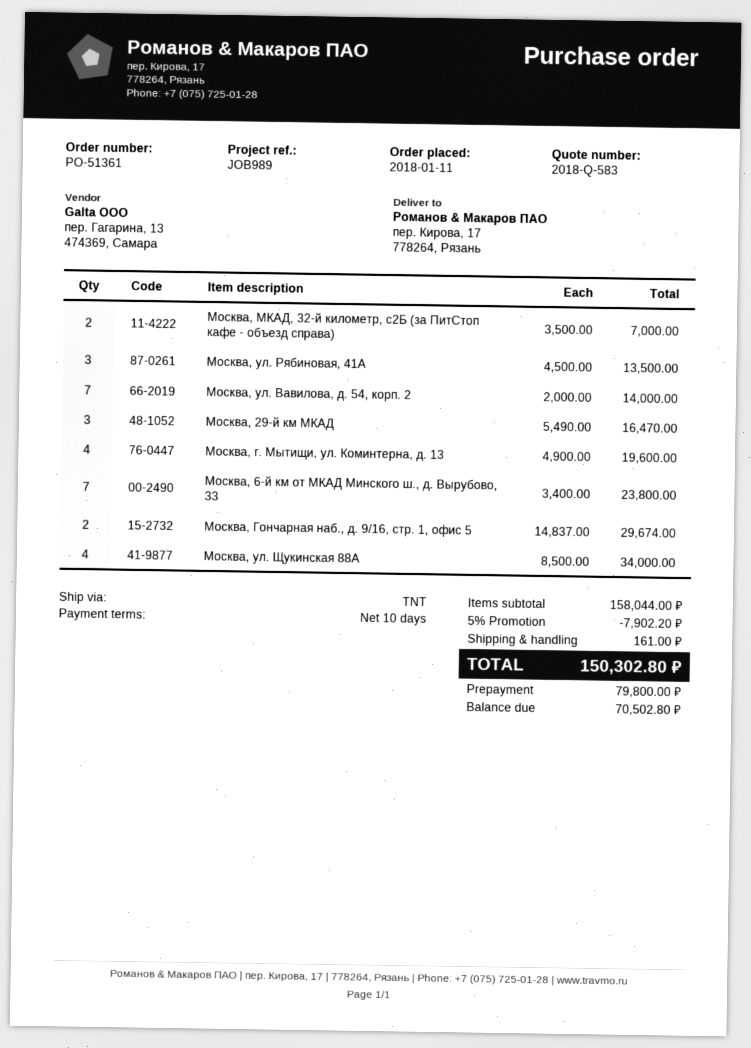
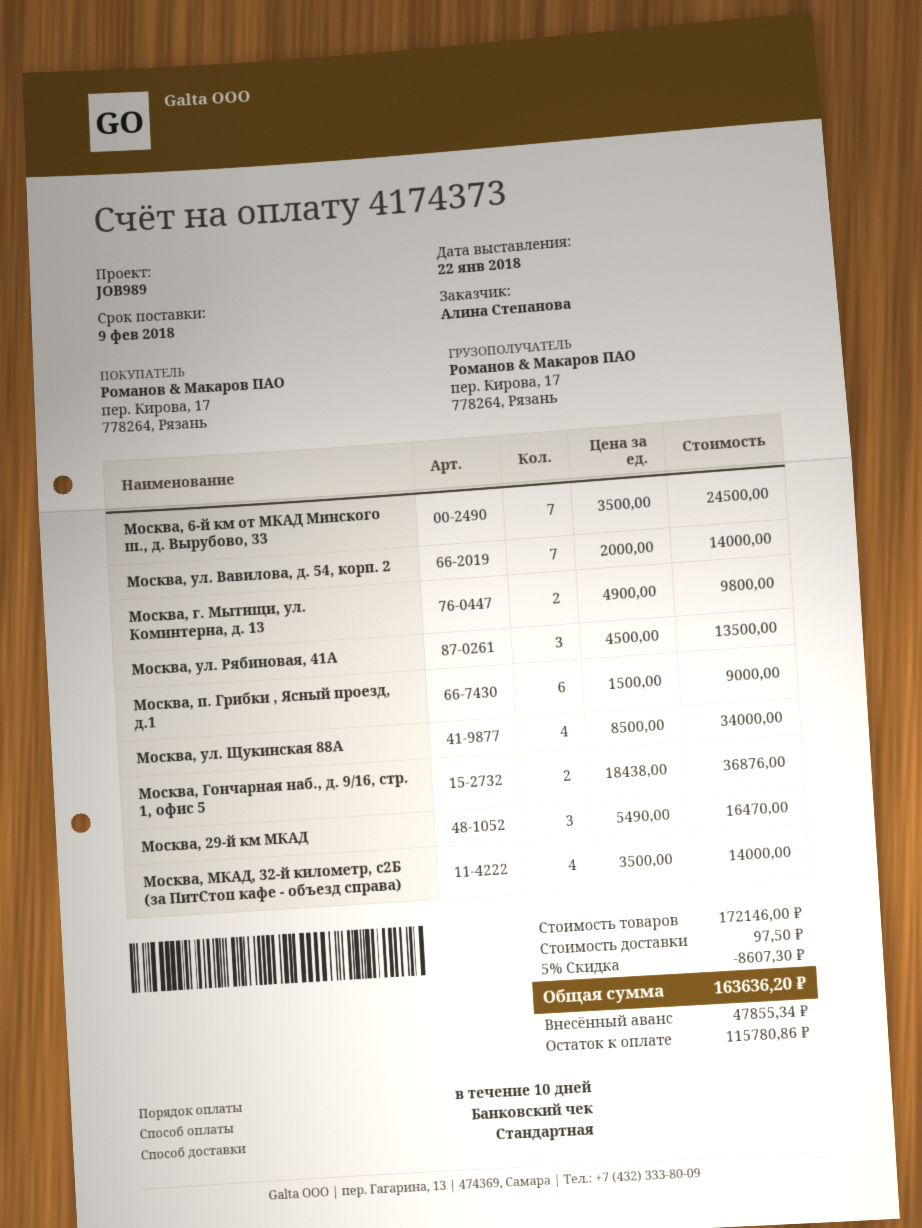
shipping method: TNT -> standard
Москва, МКАД, 32-й километр, с2Б (за ПитСтоп кафе - объезд справа): 2 x 3500.00 = 7000.00 -> 4 x 3500.00 = 14000.00
Москва, г. Мытищи, ул. Коминтерна, д. 13: 4 x 4900.00 = 19600.00 -> 2 x 4900.00 = 9800.00
Москва, 6-й км от МКАД Минского ш., д. Вырубово, 33: 7 x 3400.00 = 23800.00 -> 7 x 3500.00 = 24500.00
Москва, Гончарная наб., д. 9/16, стр. 1, офис 5: 2 x 14837.00 = 29674.00 -> 2 x 18438.00 = 36876.00
Москва, п. Грибки , Ясный проезд, д.1: none -> 6 x 1500.00 = 9000.00
subtotal: 158044.00 -> 172146.00
discount: 5% = 7902.20 -> 5% = 8607.30
shipping: 161.00 -> 97.50
total: 150302.80 -> 163636.20
deposit: 79800.00 -> 47855.34
balance: 70502.80 -> 115780.86

